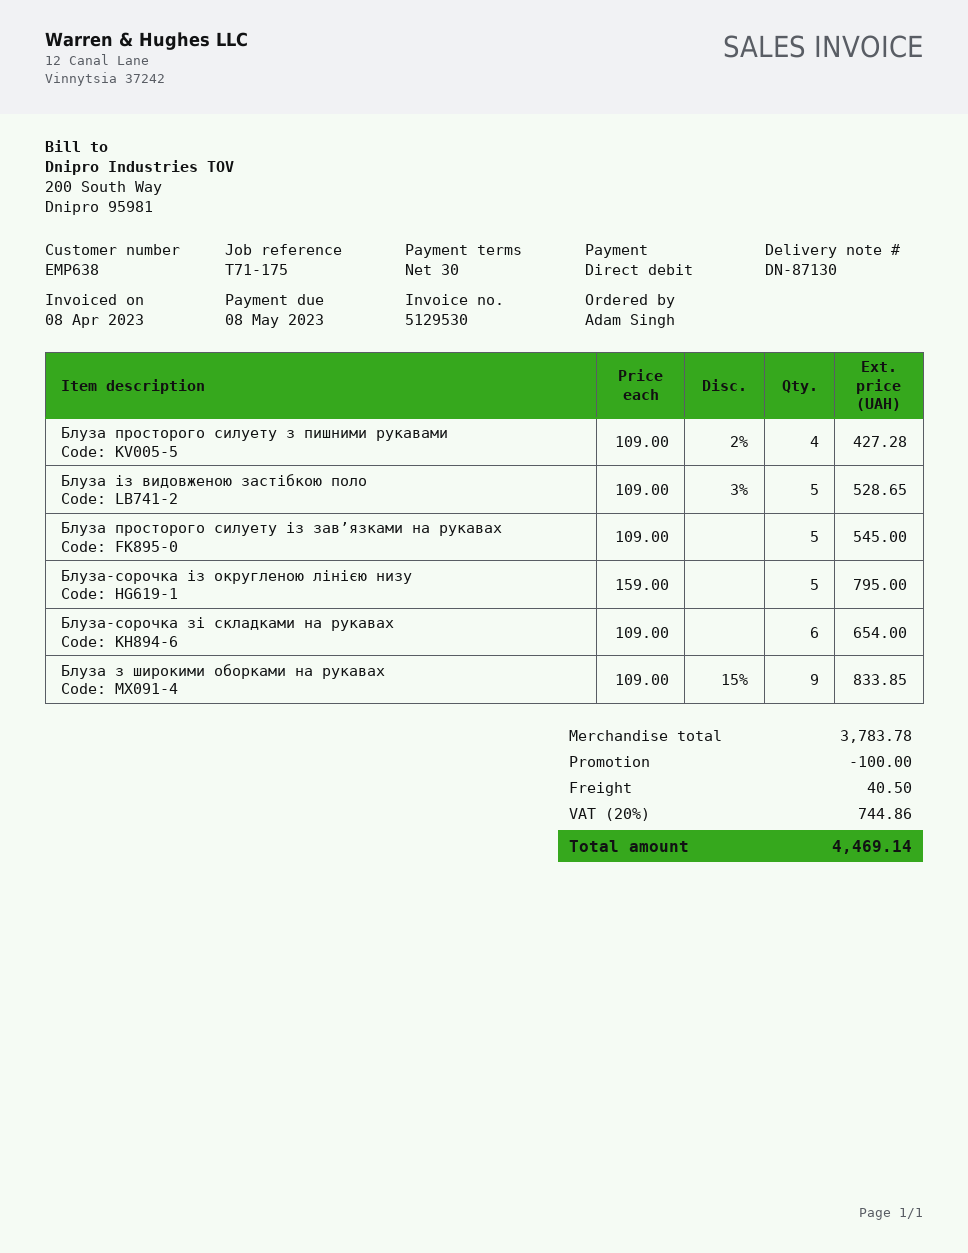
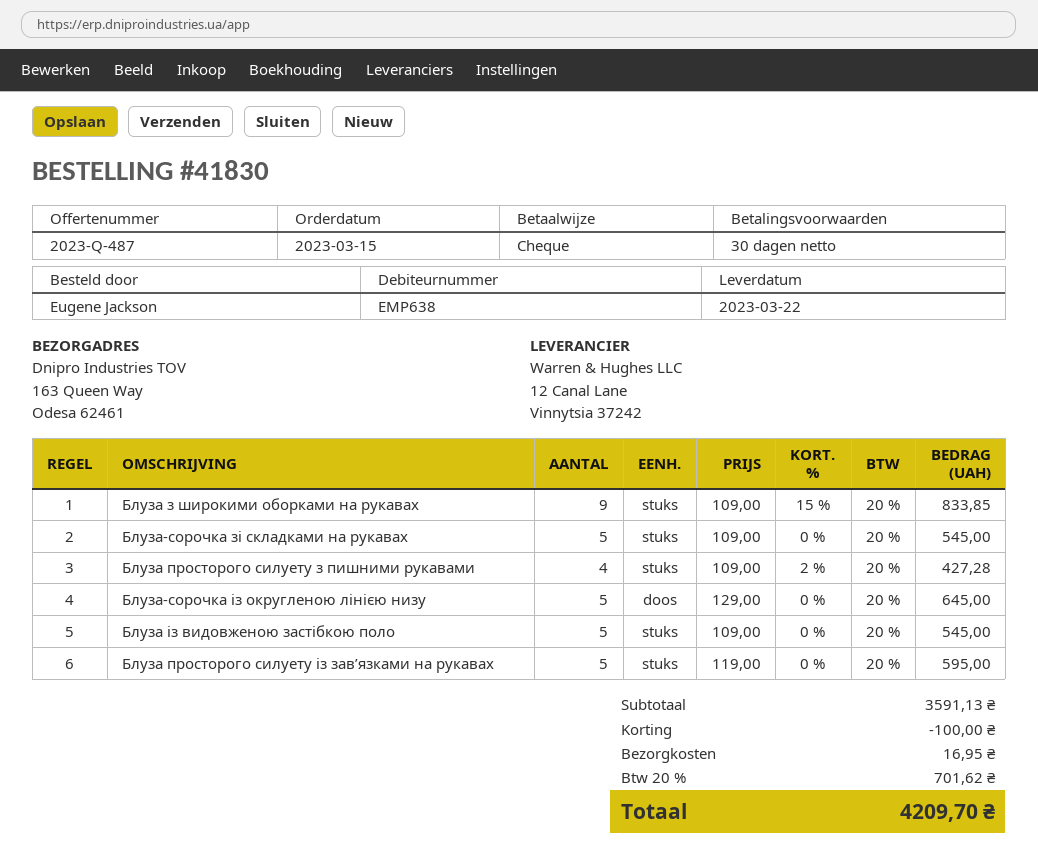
ordered by: Adam Singh -> Eugene Jackson
payment method: direct debit -> cheque
Блуза із видовженою застібкою поло: 5 x 109.00 - 3% = 528.65 -> 5 x 109.00 = 545.00
Блуза просторого силуету із зав’язками на рукавах: 5 x 109.00 = 545.00 -> 5 x 119.00 = 595.00
Блуза-сорочка із округленою лінією низу: 5 x 159.00 = 795.00 -> 5 x 129.00 = 645.00
Блуза-сорочка зі складками на рукавах: 6 x 109.00 = 654.00 -> 5 x 109.00 = 545.00
subtotal: 3783.78 -> 3591.13
shipping: 40.50 -> 16.95
tax: 20% = 744.86 -> 20% = 701.62
total: 4469.14 -> 4209.70

